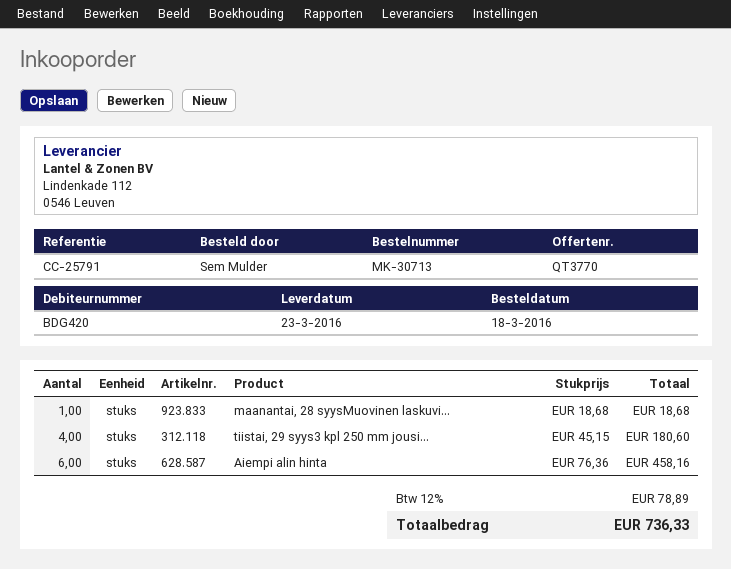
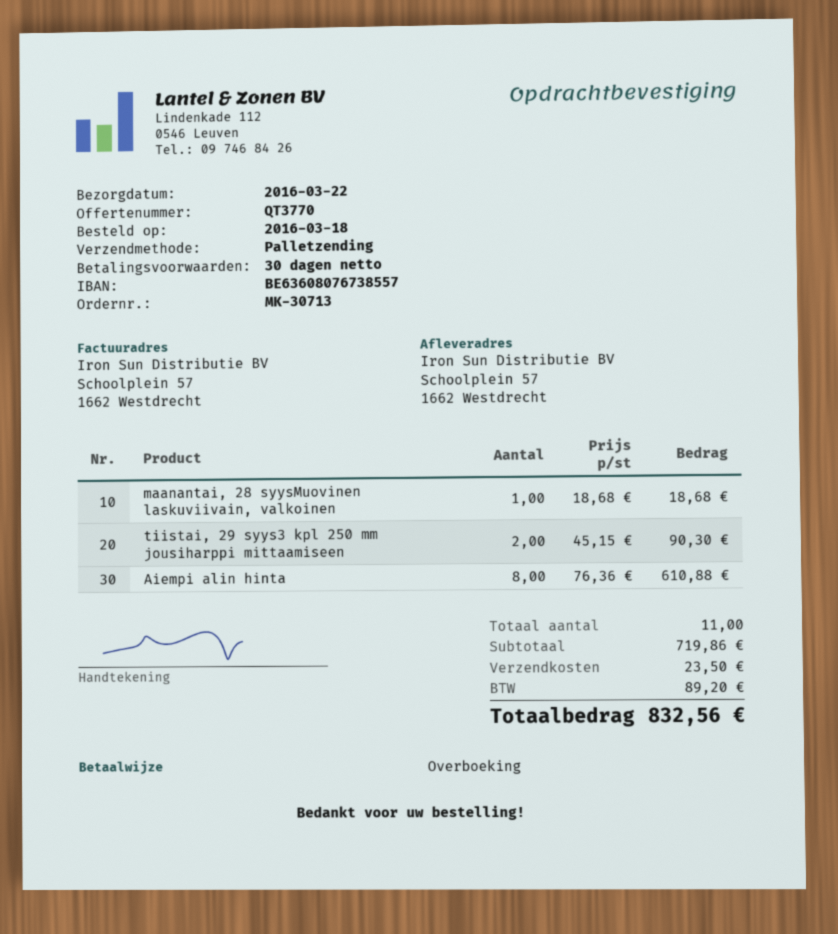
delivery date: 2016-03-23 -> 2016-03-22
tiistai, 29 syys3 kpl 250 mm jousi...: 4 x 45.15 = 180.60 -> 2 x 45.15 = 90.30
Aiempi alin hinta: 6 x 76.36 = 458.16 -> 8 x 76.36 = 610.88
shipping: none -> 23.50
tax: 78.89 -> 89.20
total: 736.33 -> 832.56

